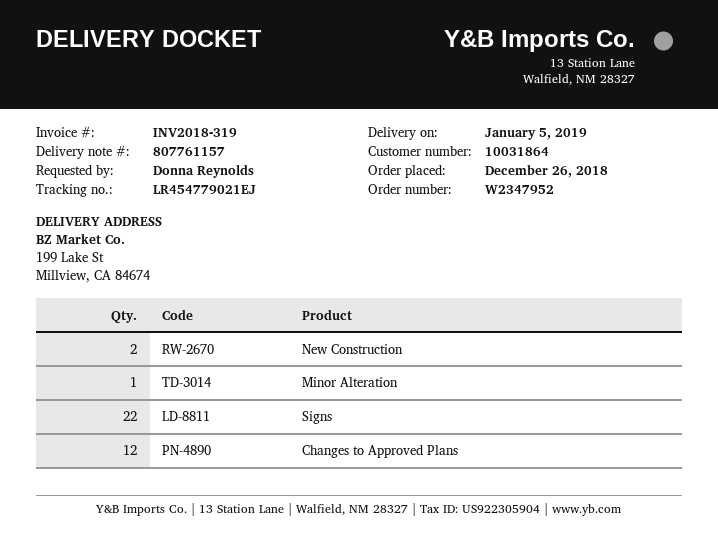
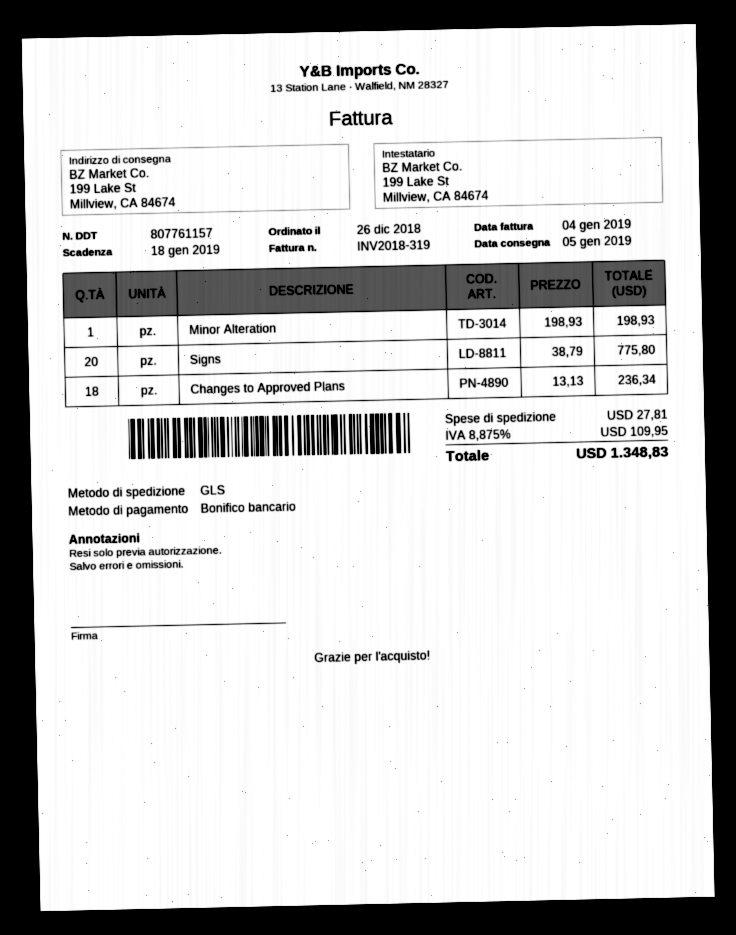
New Construction: 2 -> none
Signs: 22 -> 20
Changes to Approved Plans: 12 -> 18

